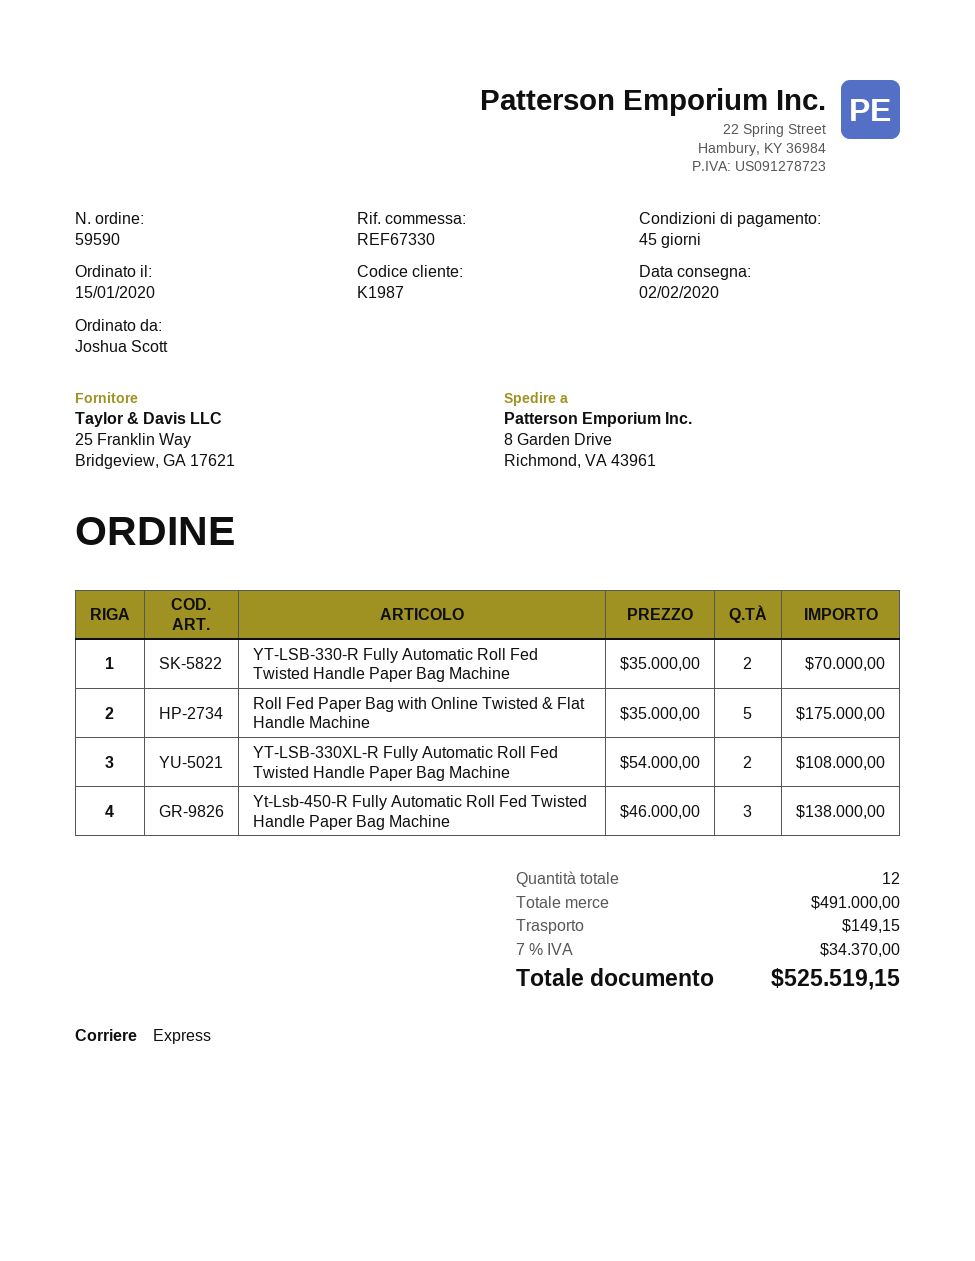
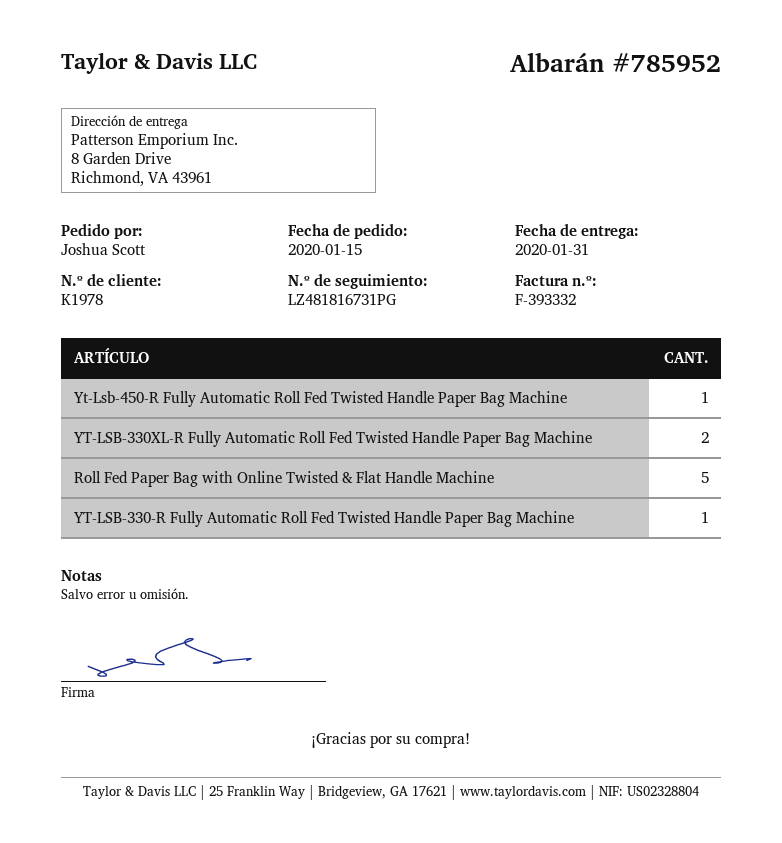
delivery date: 2020-02-02 -> 2020-01-31
customer number: K1987 -> K1978
YT-LSB-330-R Fully Automatic Roll Fed Twisted Handle Paper Bag Machine: 2 -> 1
Yt-Lsb-450-R Fully Automatic Roll Fed Twisted Handle Paper Bag Machine: 3 -> 1

